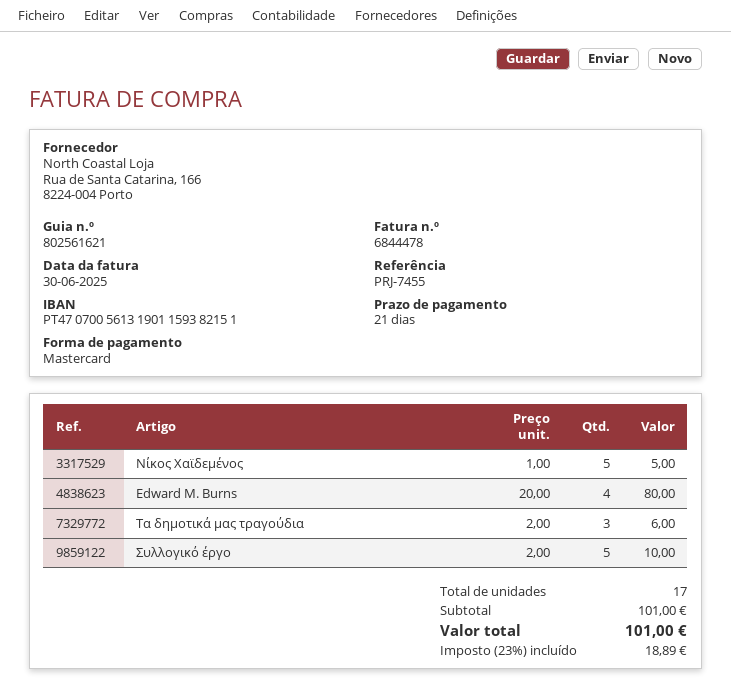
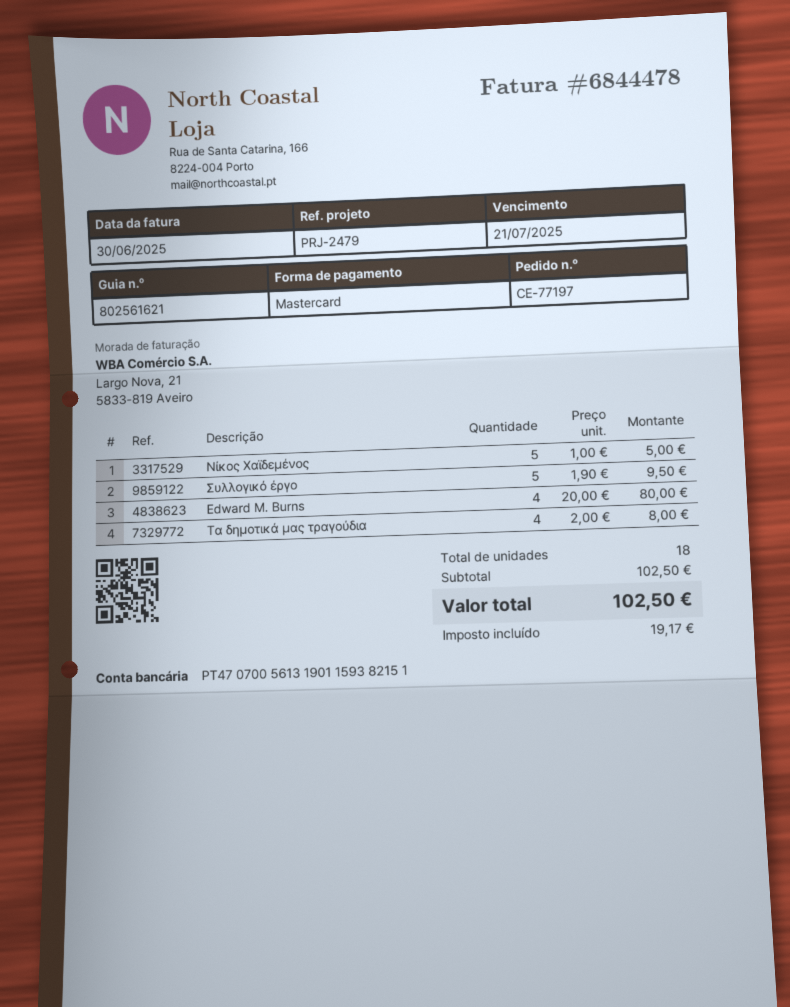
reference: PRJ-7455 -> PRJ-2479
Τα δημοτικά μας τραγούδια: 3 x 2.00 = 6.00 -> 4 x 2.00 = 8.00
Συλλογικό έργο: 5 x 2.00 = 10.00 -> 5 x 1.90 = 9.50
total quantity: 17 -> 18
subtotal: 101.00 -> 102.50
tax: 18.89 -> 19.17
total: 101.00 -> 102.50

